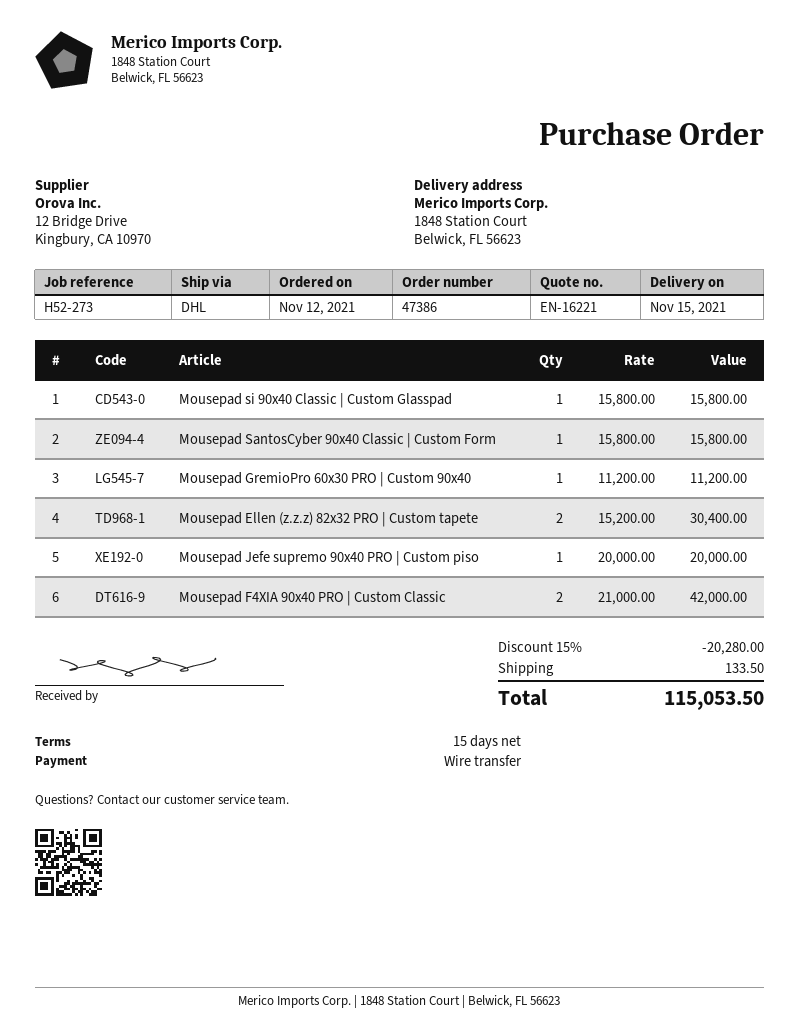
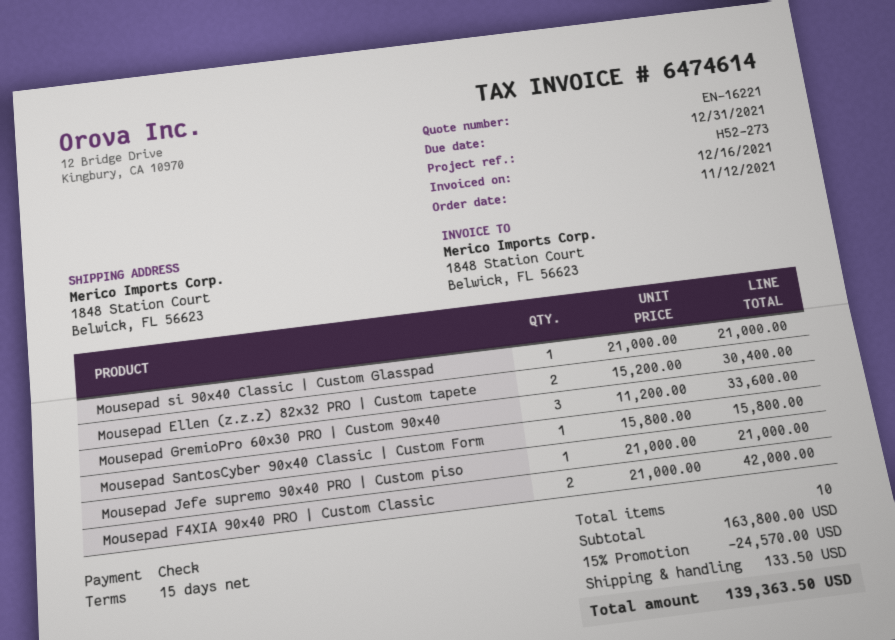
payment method: bank transfer -> cheque
Mousepad si 90x40 Classic | Custom Glasspad: 1 x 15800.00 = 15800.00 -> 1 x 21000.00 = 21000.00
Mousepad GremioPro 60x30 PRO | Custom 90x40: 1 x 11200.00 = 11200.00 -> 3 x 11200.00 = 33600.00
Mousepad Jefe supremo 90x40 PRO | Custom piso: 1 x 20000.00 = 20000.00 -> 1 x 21000.00 = 21000.00
discount: 15% = 20280.00 -> 15% = 24570.00
total: 115053.50 -> 139363.50

